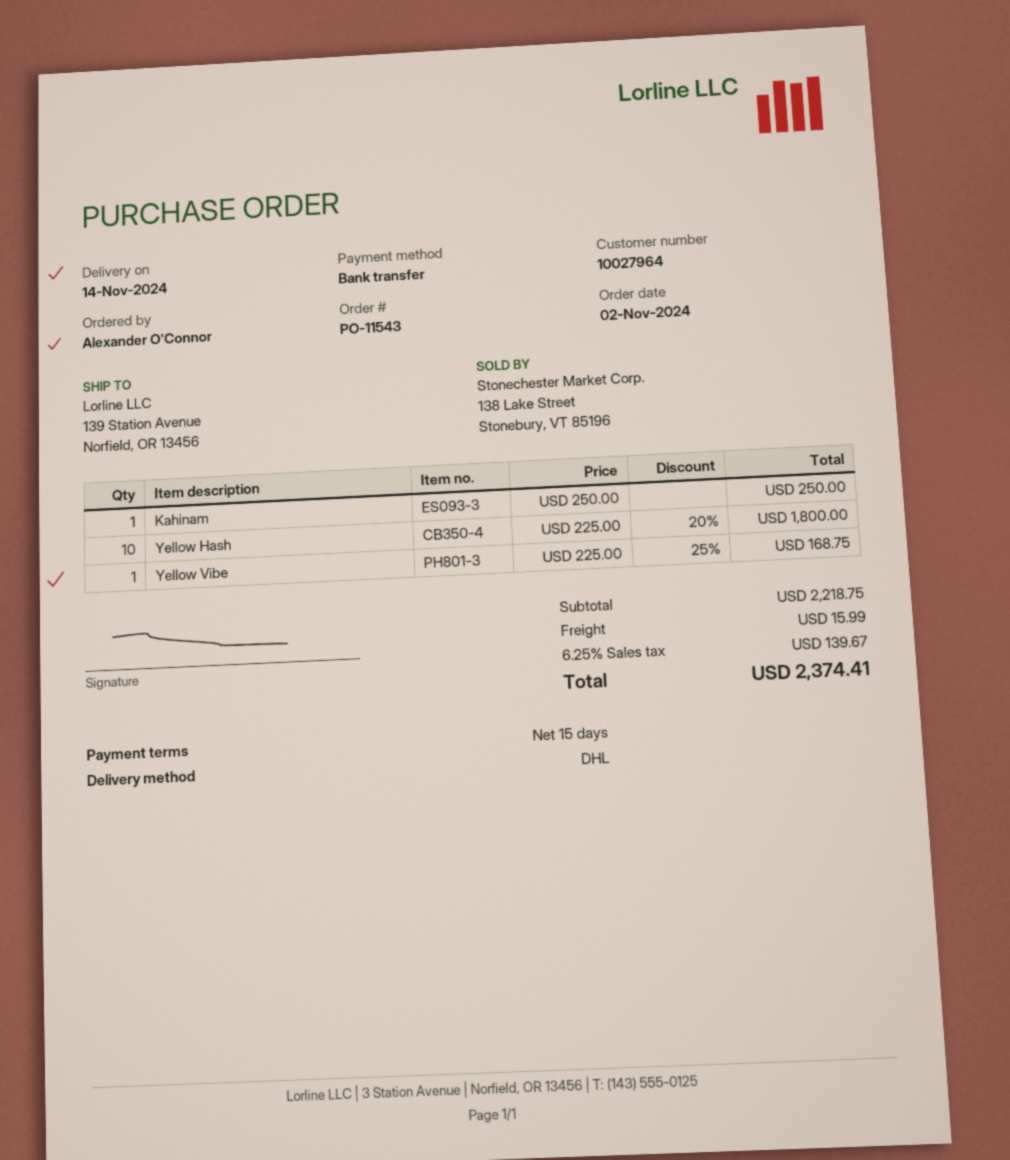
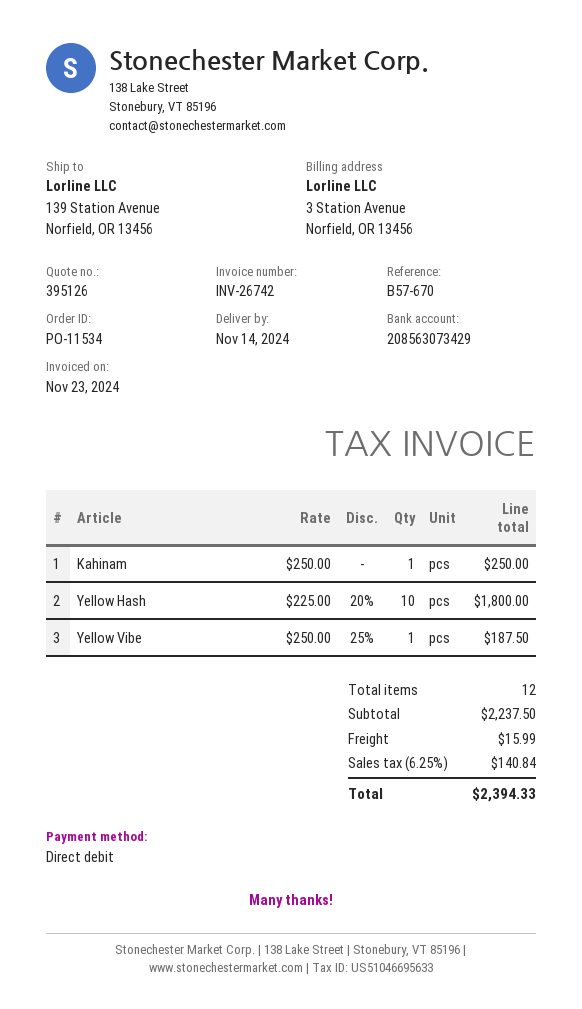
order number: PO-11543 -> PO-11534
payment method: bank transfer -> direct debit
Yellow Vibe: 1 x 225.00 - 25% = 168.75 -> 1 x 250.00 - 25% = 187.50
subtotal: 2218.75 -> 2237.50
tax: 6.25% = 139.67 -> 6.25% = 140.84
total: 2374.41 -> 2394.33

